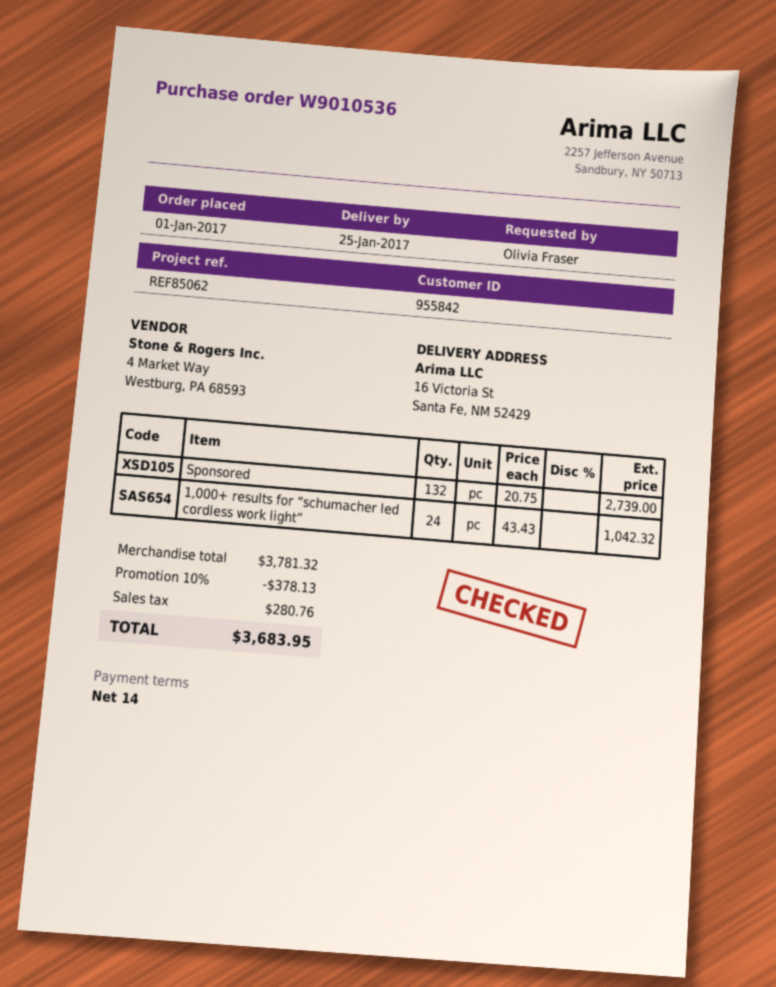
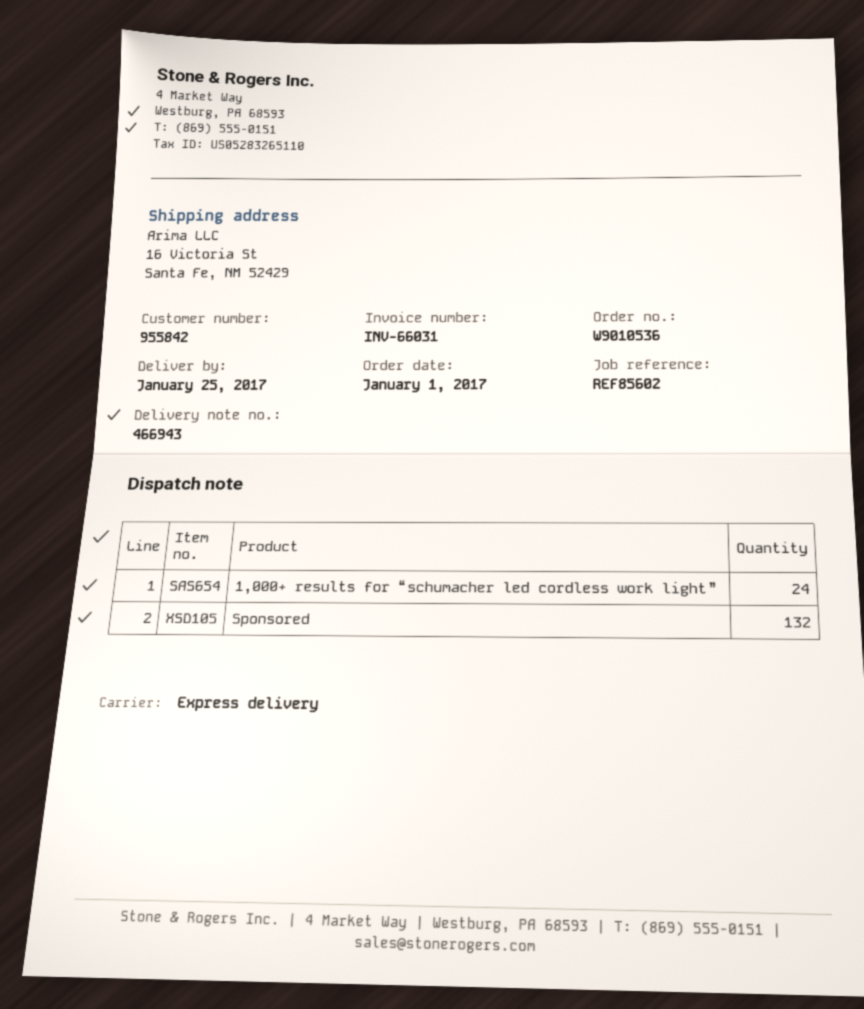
reference: REF85062 -> REF85602

